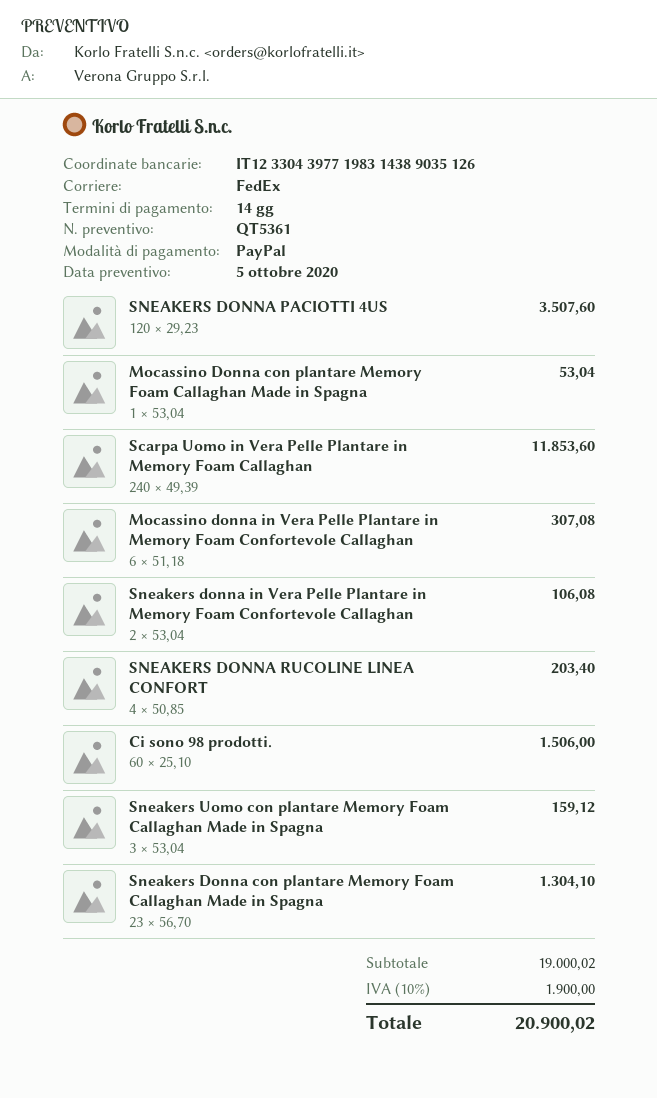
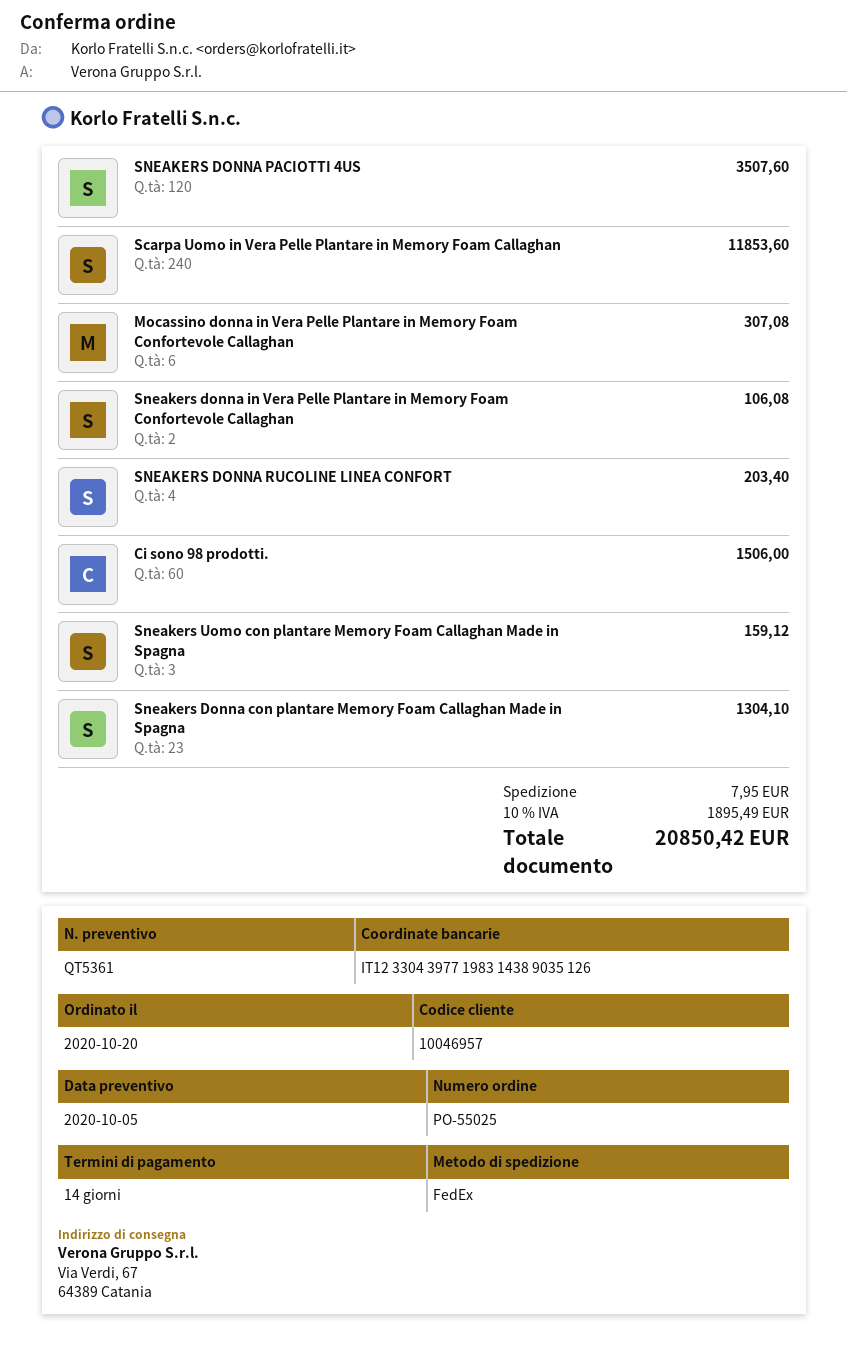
Mocassino Donna con plantare Memory Foam Callaghan Made in Spagna: 1 for 53.04 -> none
shipping: none -> 7.95
tax: 10% = 1900.00 -> 10% = 1895.49
total: 20900.02 -> 20850.42

